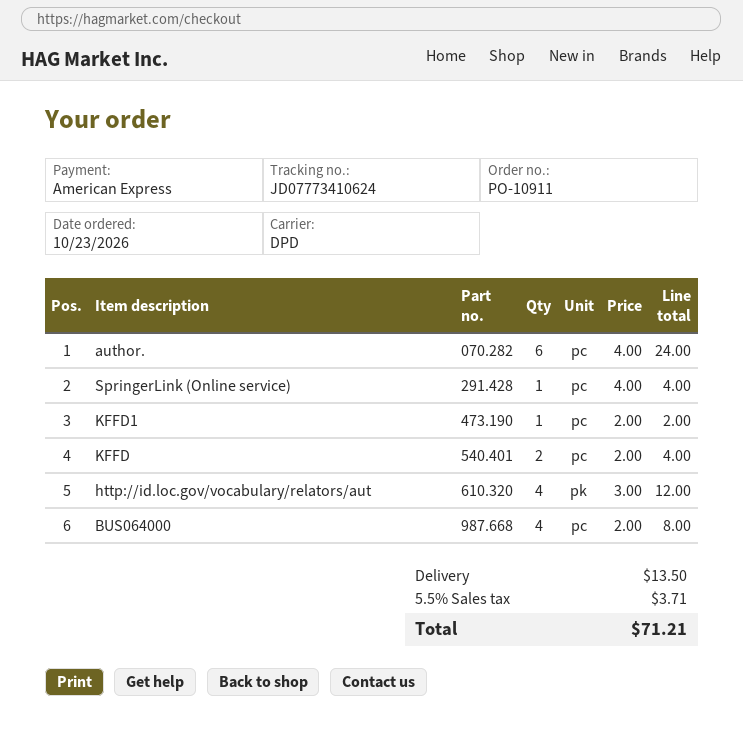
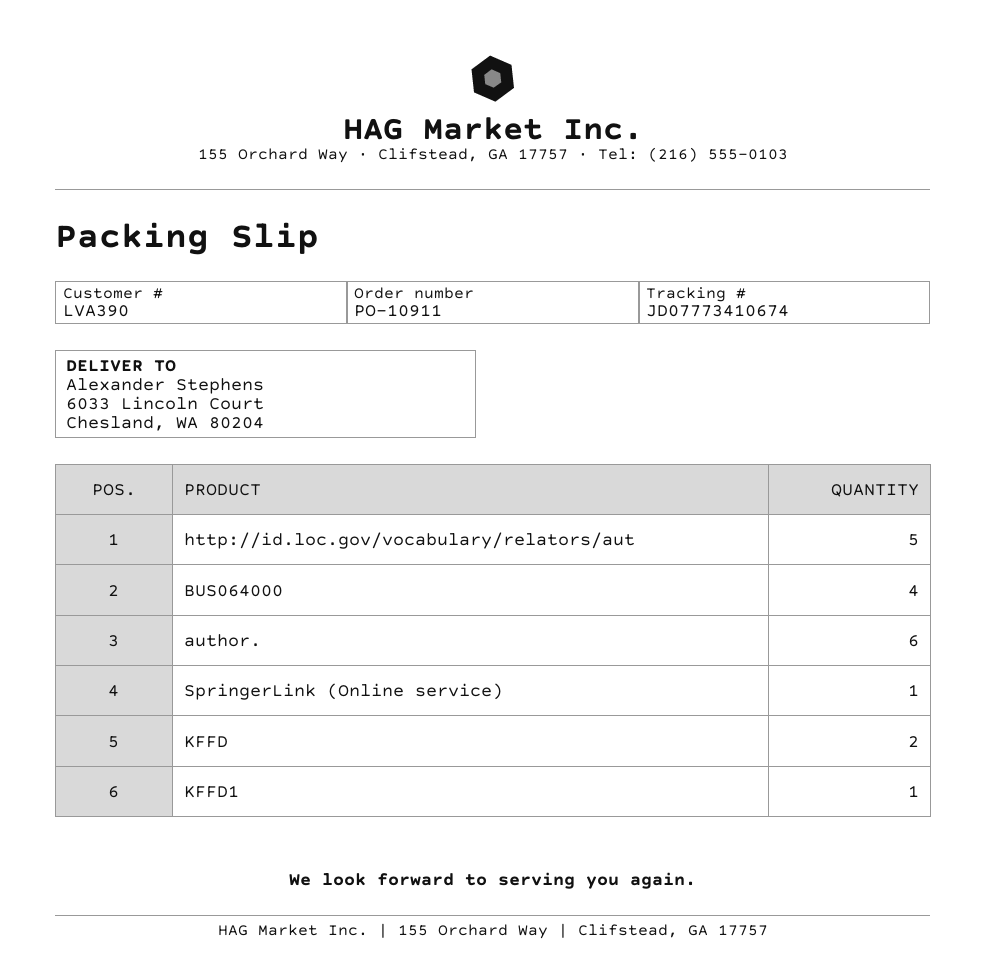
tracking number: JD07773410624 -> JD07773410674
http://id.loc.gov/vocabulary/relators/aut: 4 -> 5

